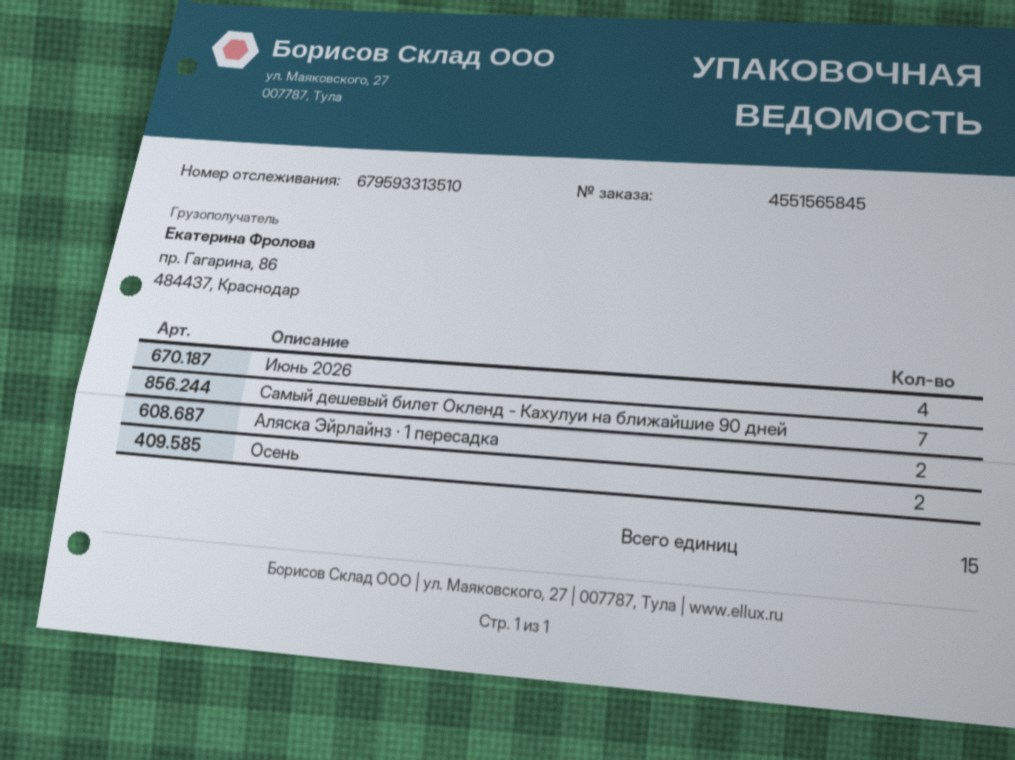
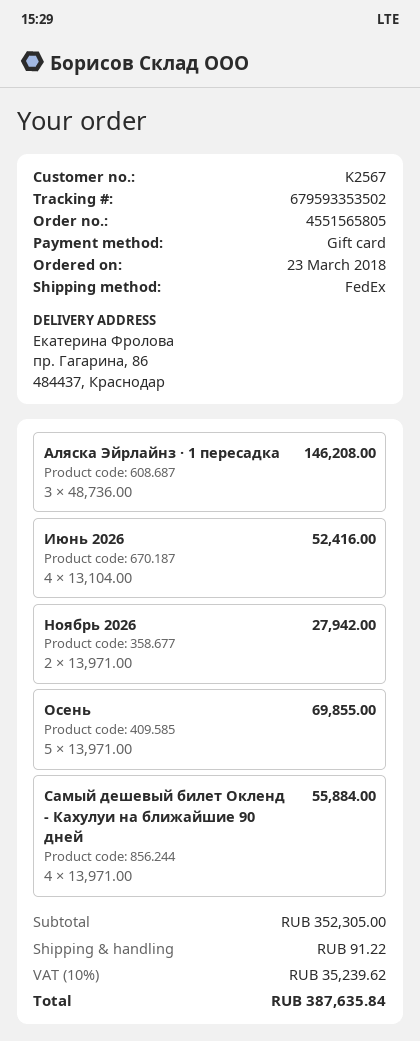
order number: 4551565845 -> 4551565805
tracking number: 679593313510 -> 679593353502
Самый дешевый билет Окленд - Кахулуи на ближайшие 90 дней: 7 -> 4
Аляска Эйрлайнз · 1 пересадка: 2 -> 3
Осень: 2 -> 5
Ноябрь 2026: none -> 2

